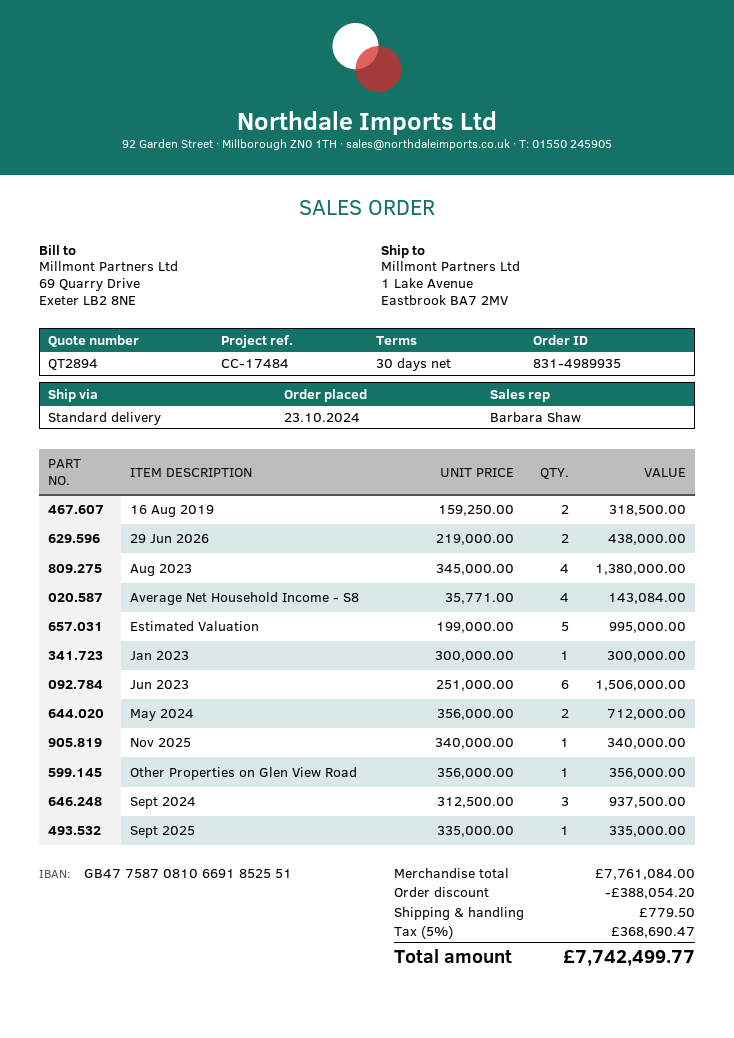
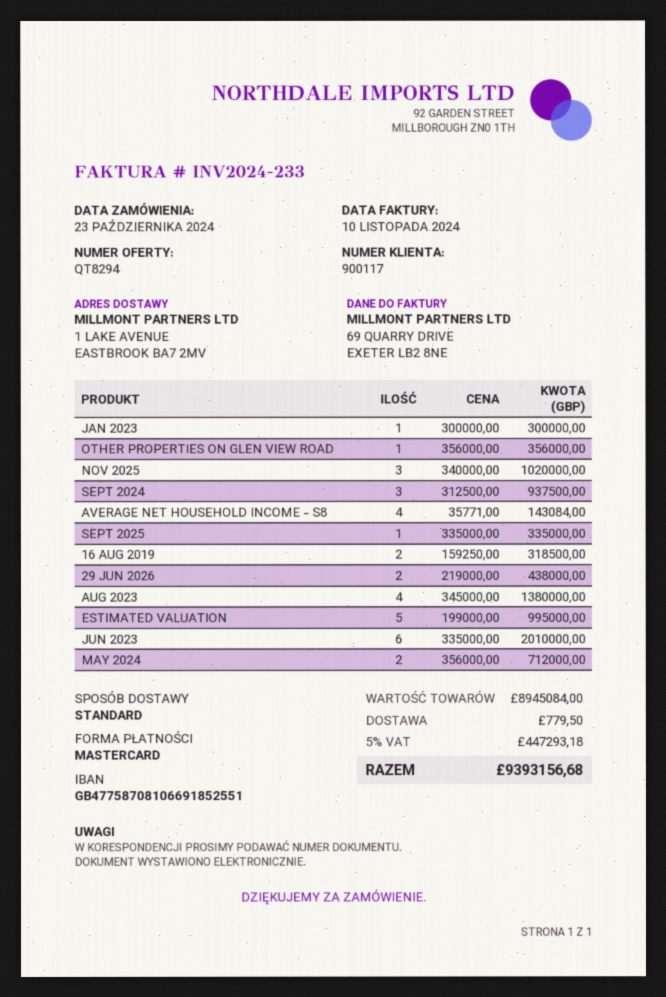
quote number: QT2894 -> QT8294
Jun 2023: 6 x 251000.00 = 1506000.00 -> 6 x 335000.00 = 2010000.00
Nov 2025: 1 x 340000.00 = 340000.00 -> 3 x 340000.00 = 1020000.00
subtotal: 7761084.00 -> 8945084.00
discount: 388054.20 -> none
tax: 5% = 368690.47 -> 5% = 447293.18
total: 7742499.77 -> 9393156.68

